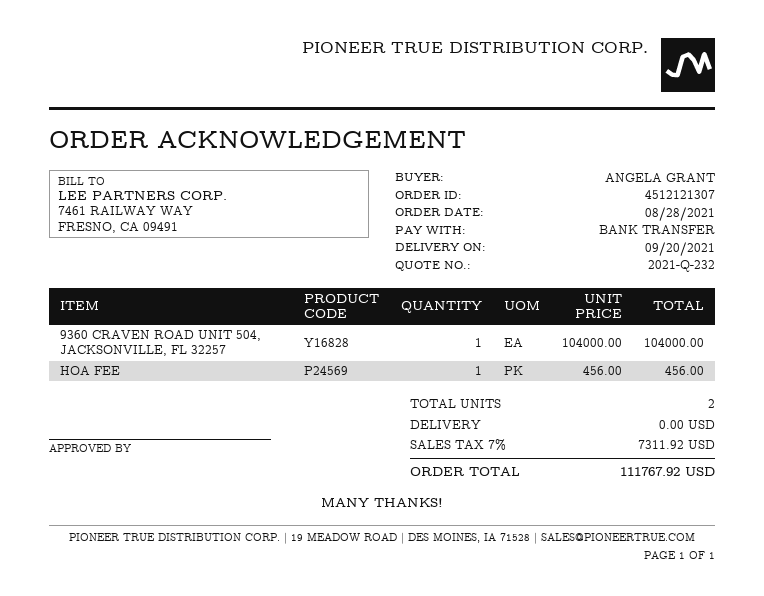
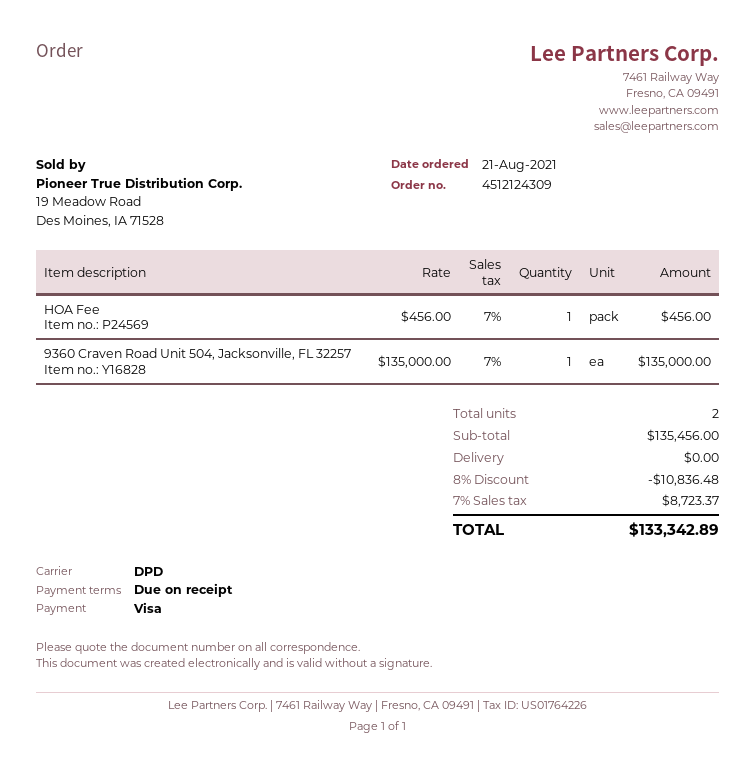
order number: 4512121307 -> 4512124309
order date: 2021-08-28 -> 2021-08-21
payment method: bank transfer -> Visa
9360 CRAVEN ROAD UNIT 504, JACKSONVILLE, FL 32257: 1 x 104000.00 = 104000.00 -> 1 x 135000.00 = 135000.00
discount: none -> 8% = 10836.48
tax: 7% = 7311.92 -> 7% = 8723.37
total: 111767.92 -> 133342.89

